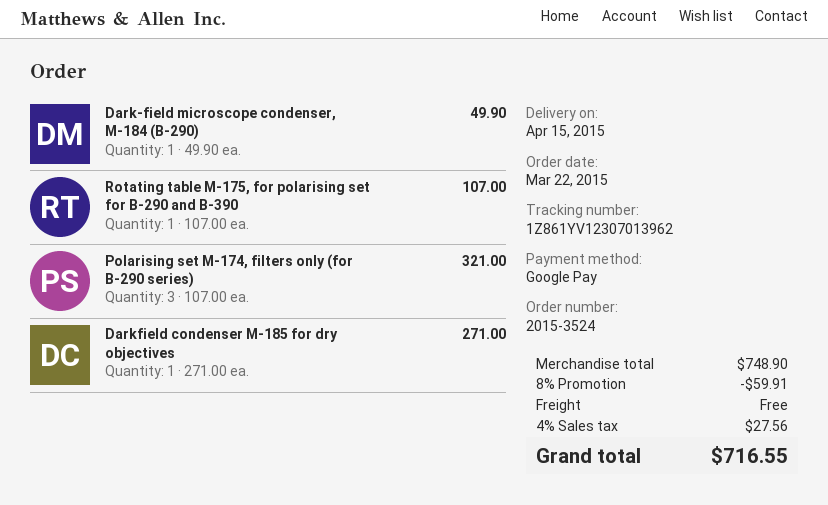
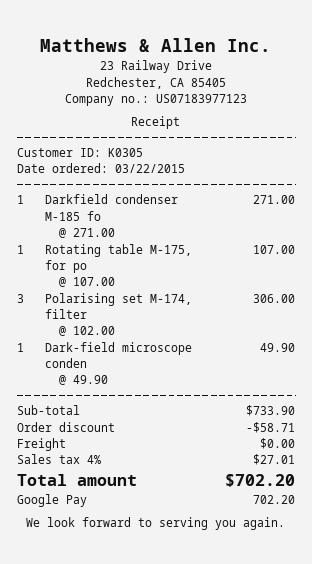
Polarising set M-174, filters only (for B-290 series): 3 x 107.00 = 321.00 -> 3 x 102.00 = 306.00
subtotal: 748.90 -> 733.90
discount: 59.91 -> 58.71
tax: 4% = 27.56 -> 4% = 27.01
total: 716.55 -> 702.20

